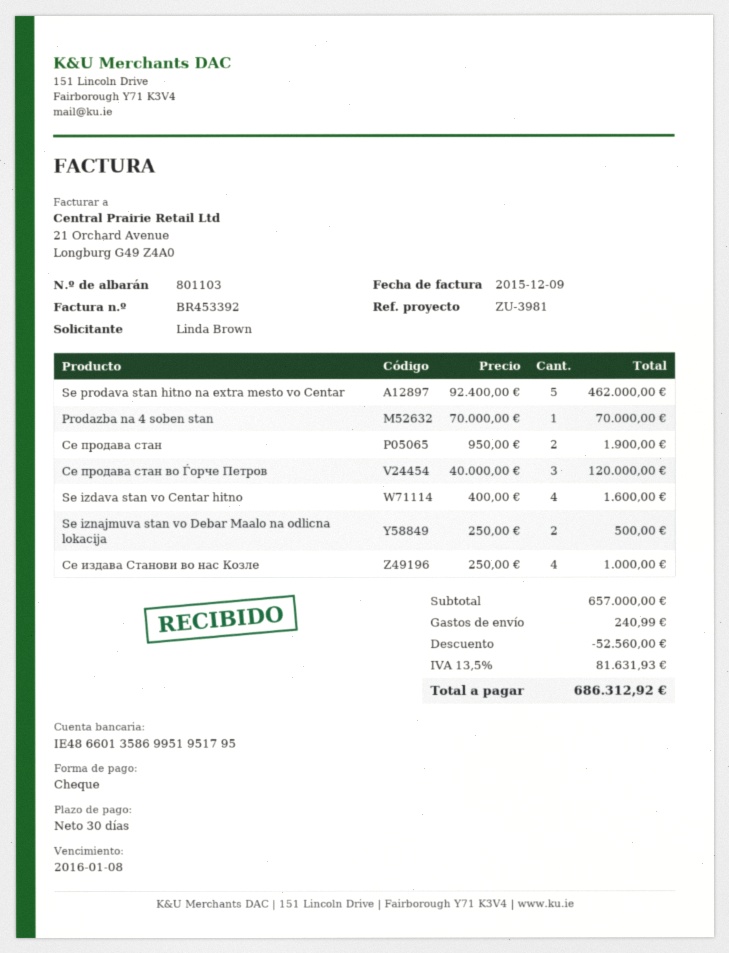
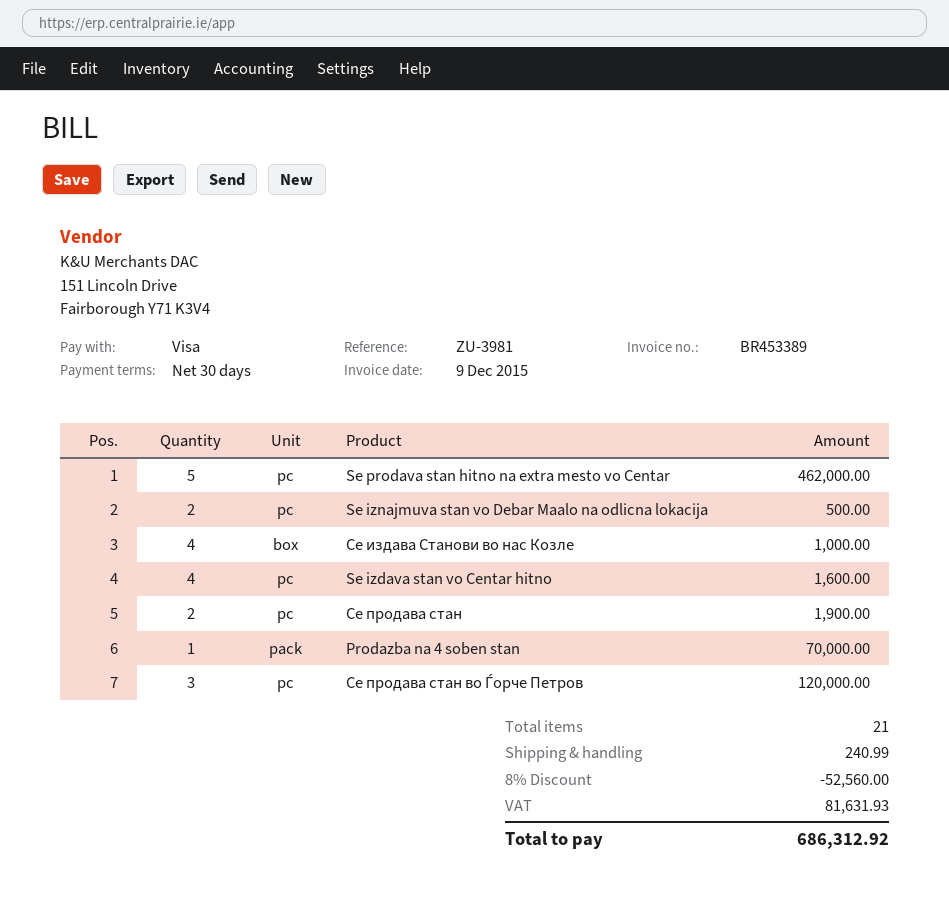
invoice number: BR453392 -> BR453389
payment method: cheque -> Visa

